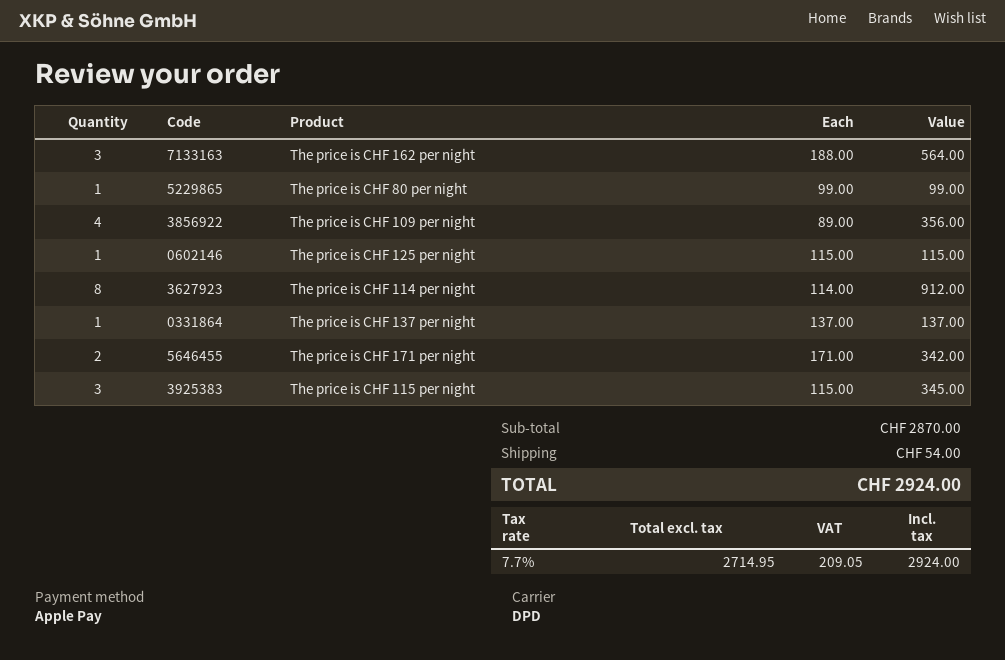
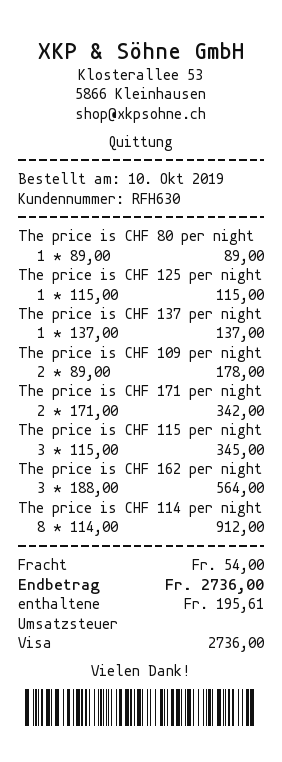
payment method: Apple Pay -> Visa
The price is CHF 80 per night: 1 x 99.00 = 99.00 -> 1 x 89.00 = 89.00
The price is CHF 109 per night: 4 x 89.00 = 356.00 -> 2 x 89.00 = 178.00
tax: 209.05 -> 195.61
total: 2924.00 -> 2736.00

